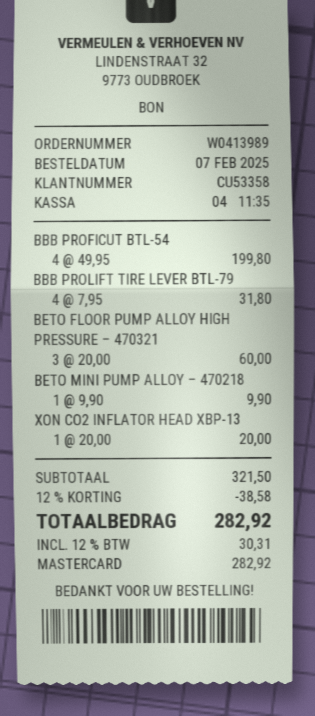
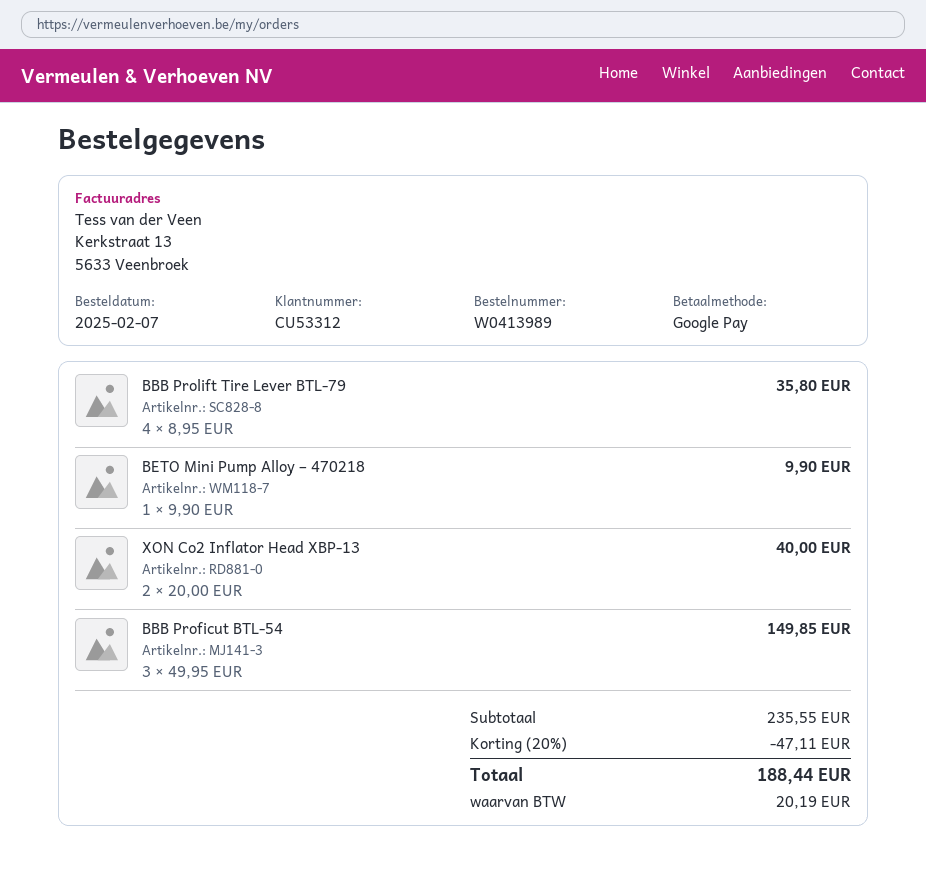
customer number: CU53358 -> CU53312
payment method: Mastercard -> Google Pay
BBB PROFICUT BTL-54: 4 x 49.95 = 199.80 -> 3 x 49.95 = 149.85
BBB PROLIFT TIRE LEVER BTL-79: 4 x 7.95 = 31.80 -> 4 x 8.95 = 35.80
BETO FLOOR PUMP ALLOY HIGH PRESSURE – 470321: 3 x 20.00 = 60.00 -> none
XON CO2 INFLATOR HEAD XBP-13: 1 x 20.00 = 20.00 -> 2 x 20.00 = 40.00
subtotal: 321.50 -> 235.55
discount: 12% = 38.58 -> 20% = 47.11
tax: 30.31 -> 20.19
total: 282.92 -> 188.44

